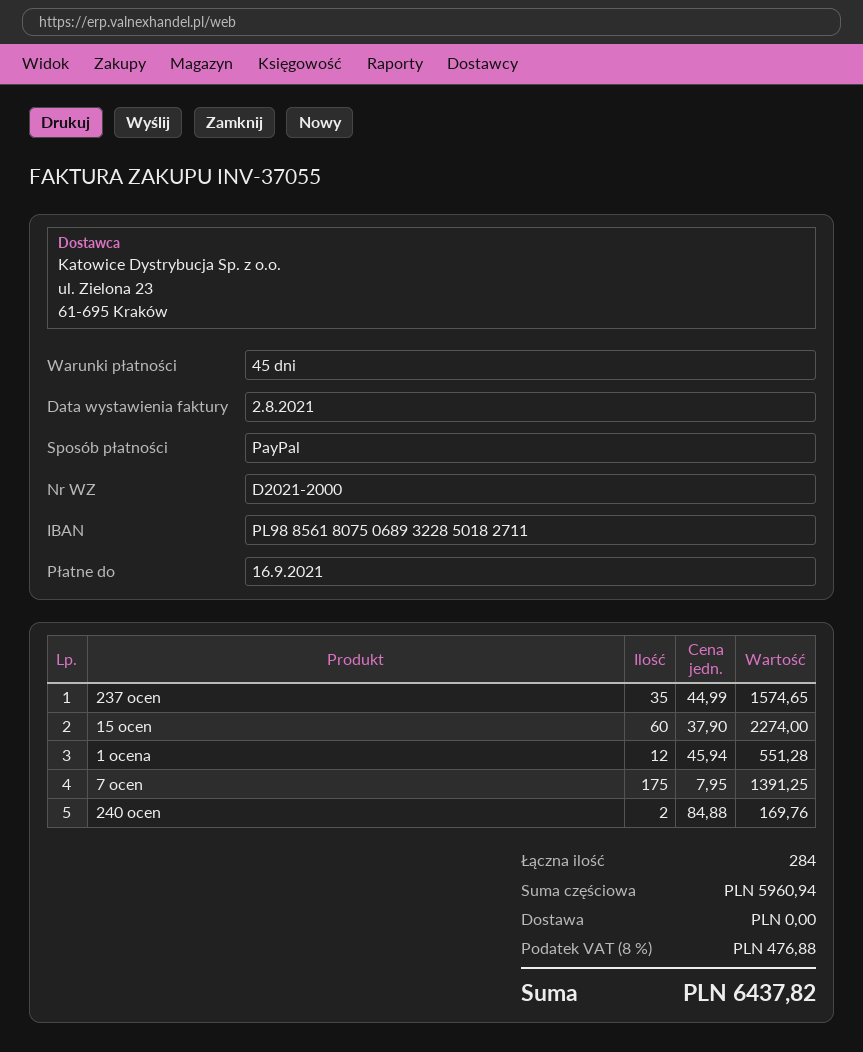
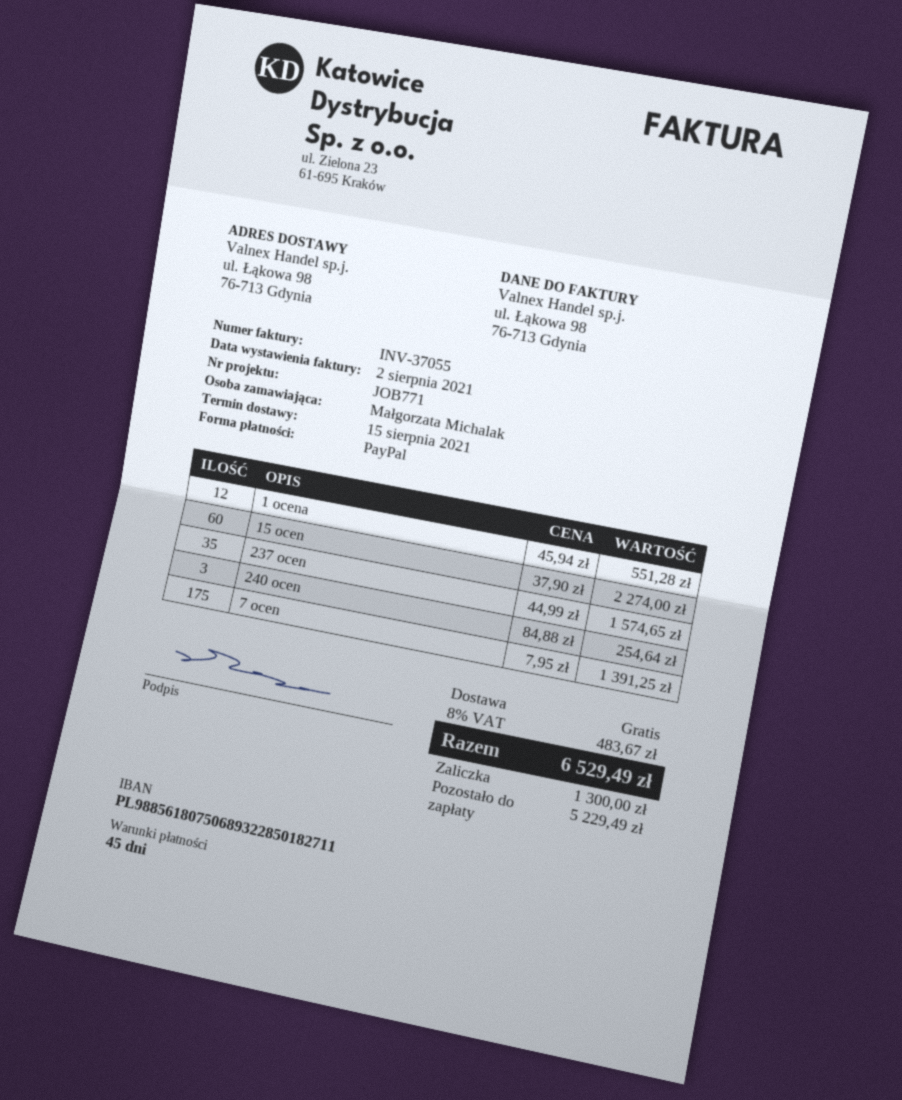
240 ocen: 2 x 84.88 = 169.76 -> 3 x 84.88 = 254.64
tax: 8% = 476.88 -> 8% = 483.67
total: 6437.82 -> 6529.49

